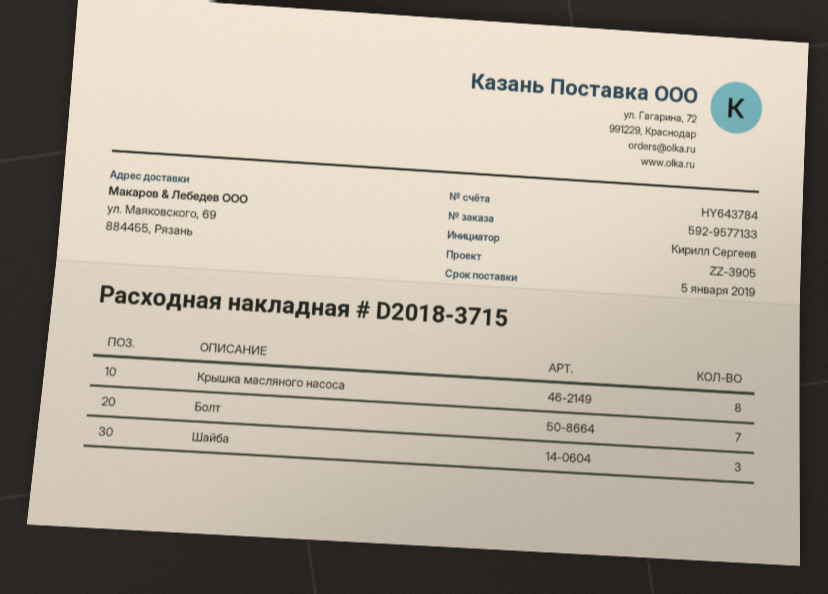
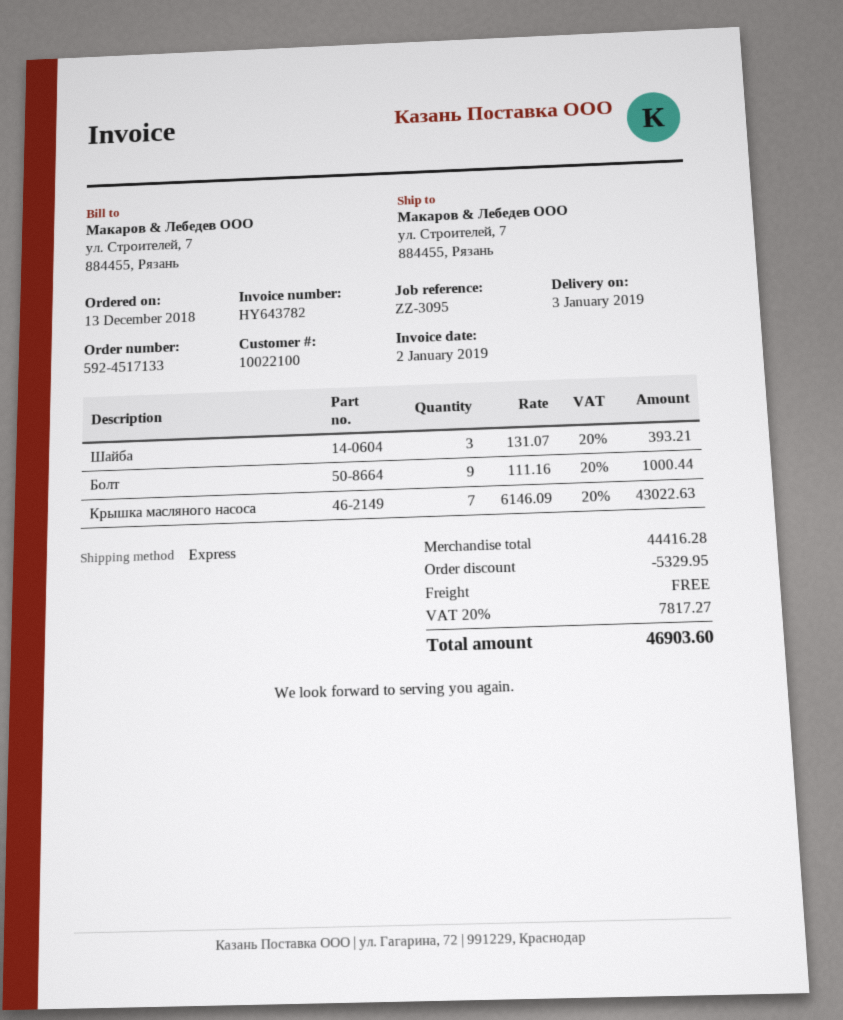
order number: 592-9577133 -> 592-4517133
delivery date: 2019-01-05 -> 2019-01-03
invoice number: HY643784 -> HY643782
reference: ZZ-3905 -> ZZ-3095
ship to: ул. Маяковского, 69, 884455, Рязань -> ул. Строителей, 7, 884455, Рязань
Крышка масляного насоса: 8 -> 7
Болт: 7 -> 9

